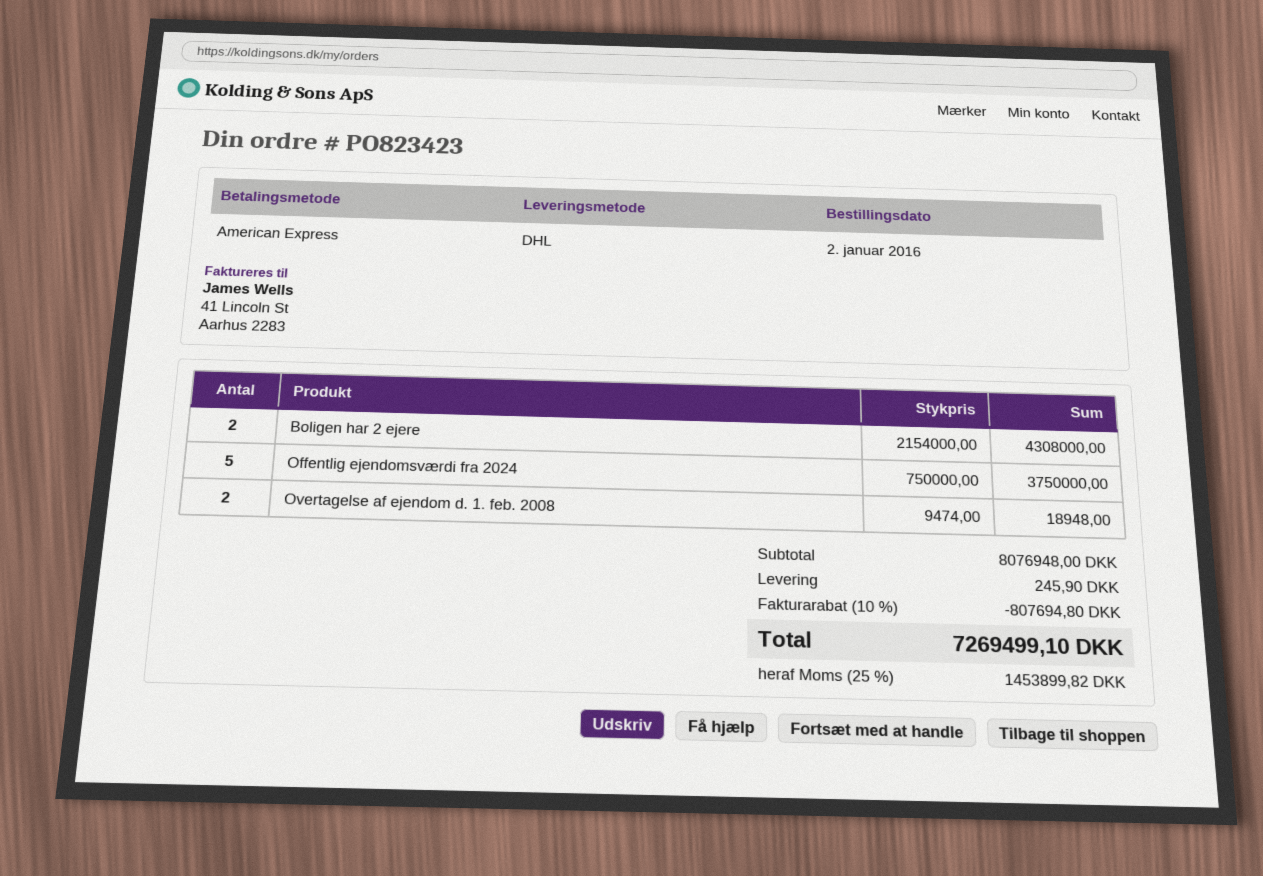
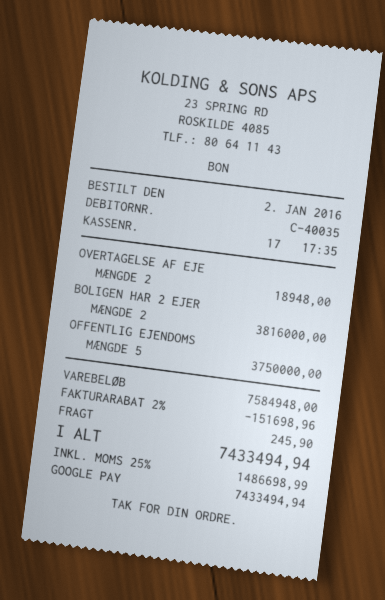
payment method: American Express -> Google Pay
Boligen har 2 ejere: 2 for 4308000.00 -> 2 for 3816000.00
subtotal: 8076948.00 -> 7584948.00
discount: 10% = 807694.80 -> 2% = 151698.96
tax: 25% = 1453899.82 -> 25% = 1486698.99
total: 7269499.10 -> 7433494.94

